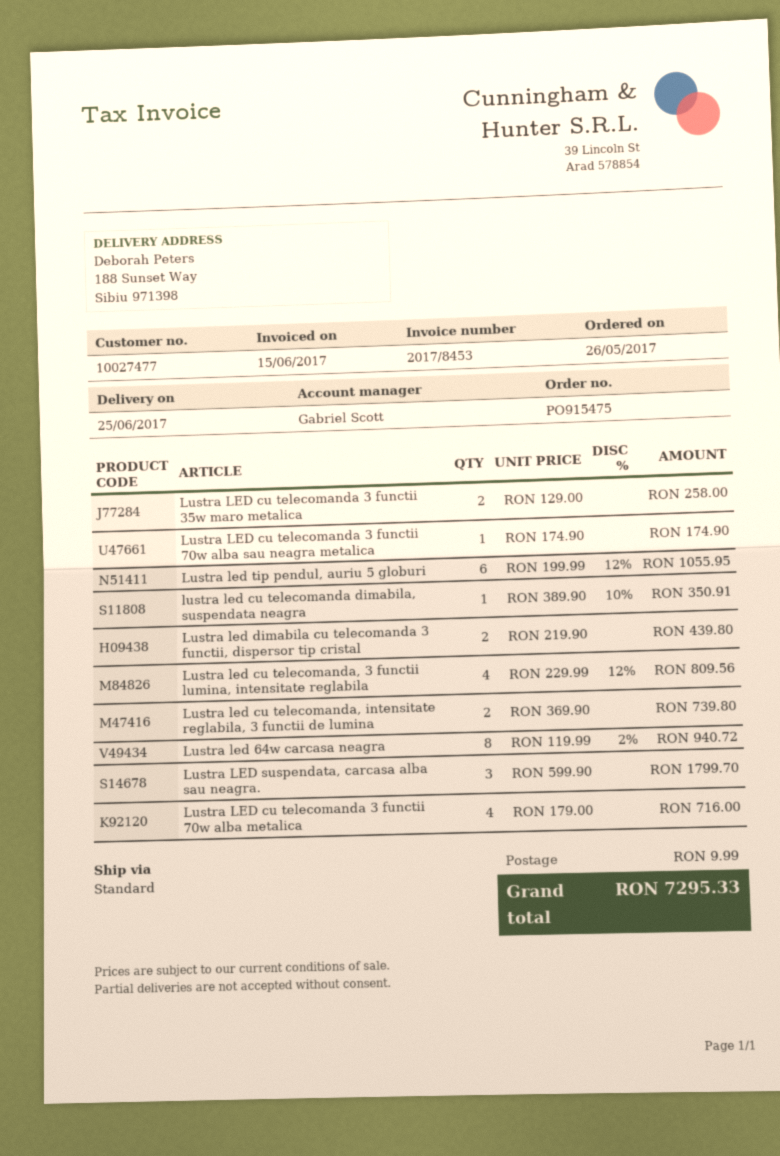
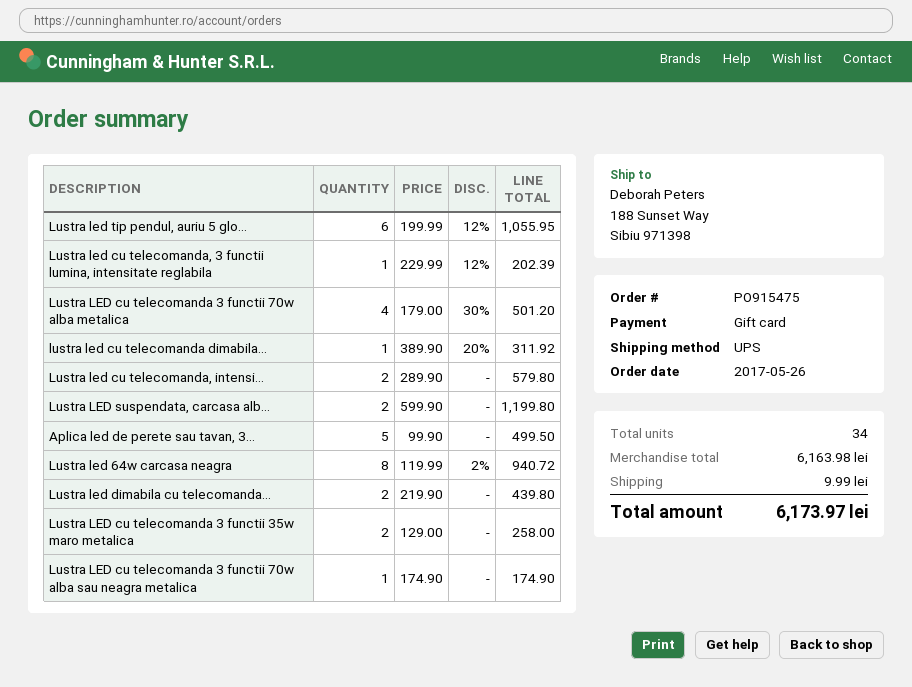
shipping method: standard -> UPS
lustra led cu telecomanda dimabila, suspendata neagra: 1 x 389.90 - 10% = 350.91 -> 1 x 389.90 - 20% = 311.92
Lustra led cu telecomanda, 3 functii lumina, intensitate reglabila: 4 x 229.99 - 12% = 809.56 -> 1 x 229.99 - 12% = 202.39
Lustra led cu telecomanda, intensitate reglabila, 3 functii de lumina: 2 x 369.90 = 739.80 -> 2 x 289.90 = 579.80
Lustra LED suspendata, carcasa alba sau neagra.: 3 x 599.90 = 1799.70 -> 2 x 599.90 = 1199.80
Lustra LED cu telecomanda 3 functii 70w alba metalica: 4 x 179.00 = 716.00 -> 4 x 179.00 - 30% = 501.20
Aplica led de perete sau tavan, 3...: none -> 5 x 99.90 = 499.50
total: 7295.33 -> 6173.97

